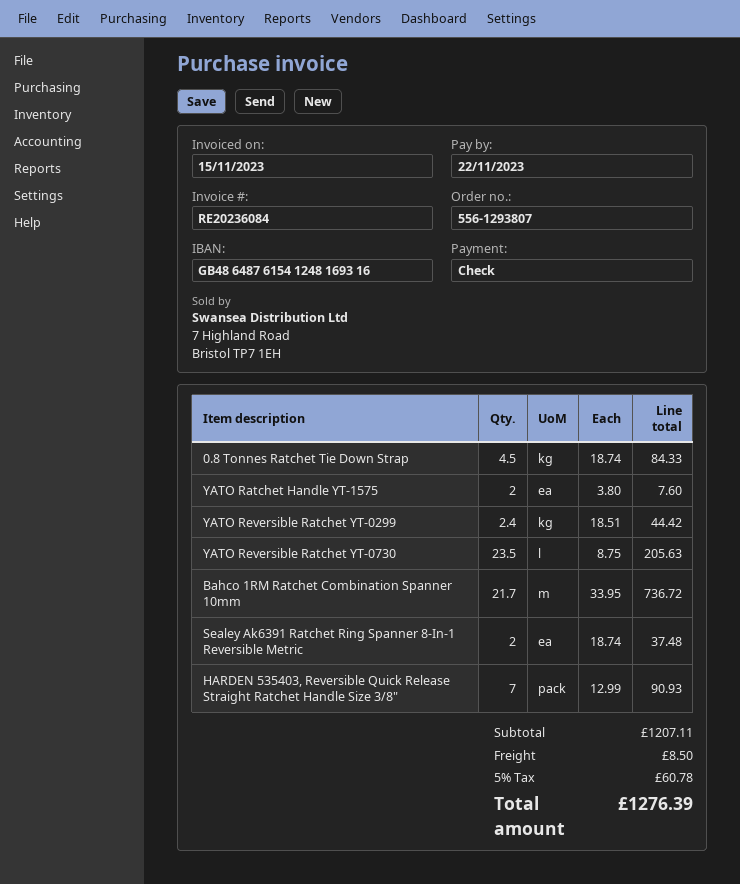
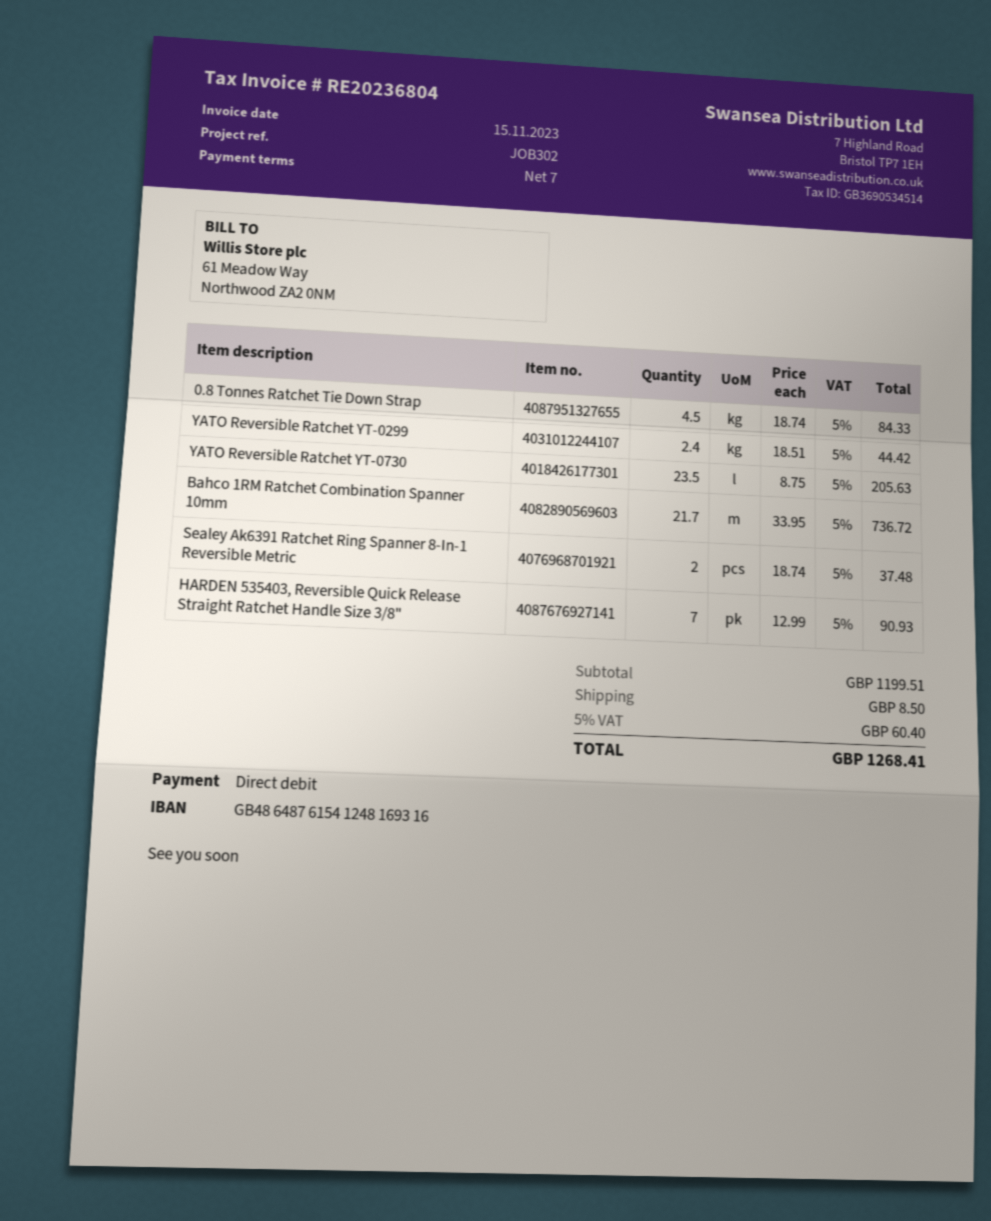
invoice number: RE20236084 -> RE20236804
payment method: cheque -> direct debit
YATO Ratchet Handle YT-1575: 2 x 3.80 = 7.60 -> none
subtotal: 1207.11 -> 1199.51
tax: 5% = 60.78 -> 5% = 60.40
total: 1276.39 -> 1268.41

